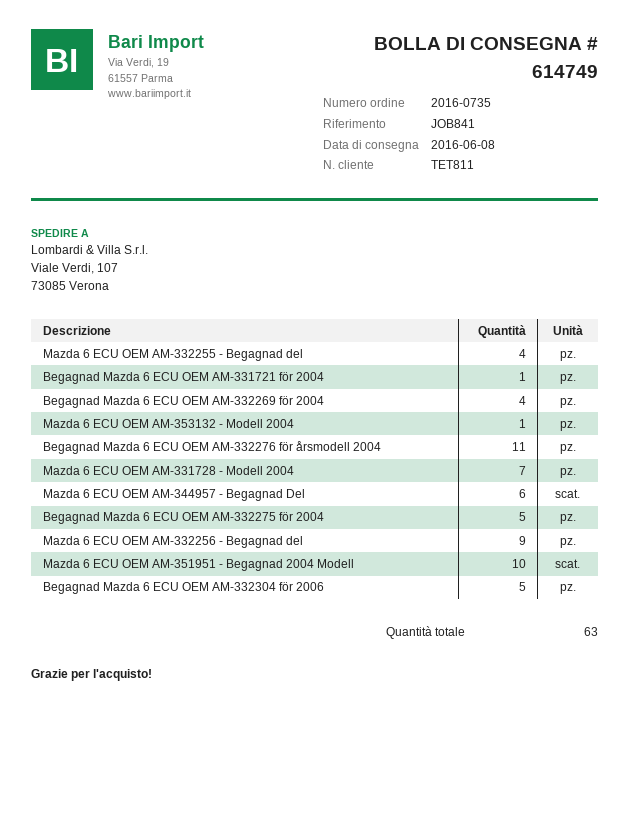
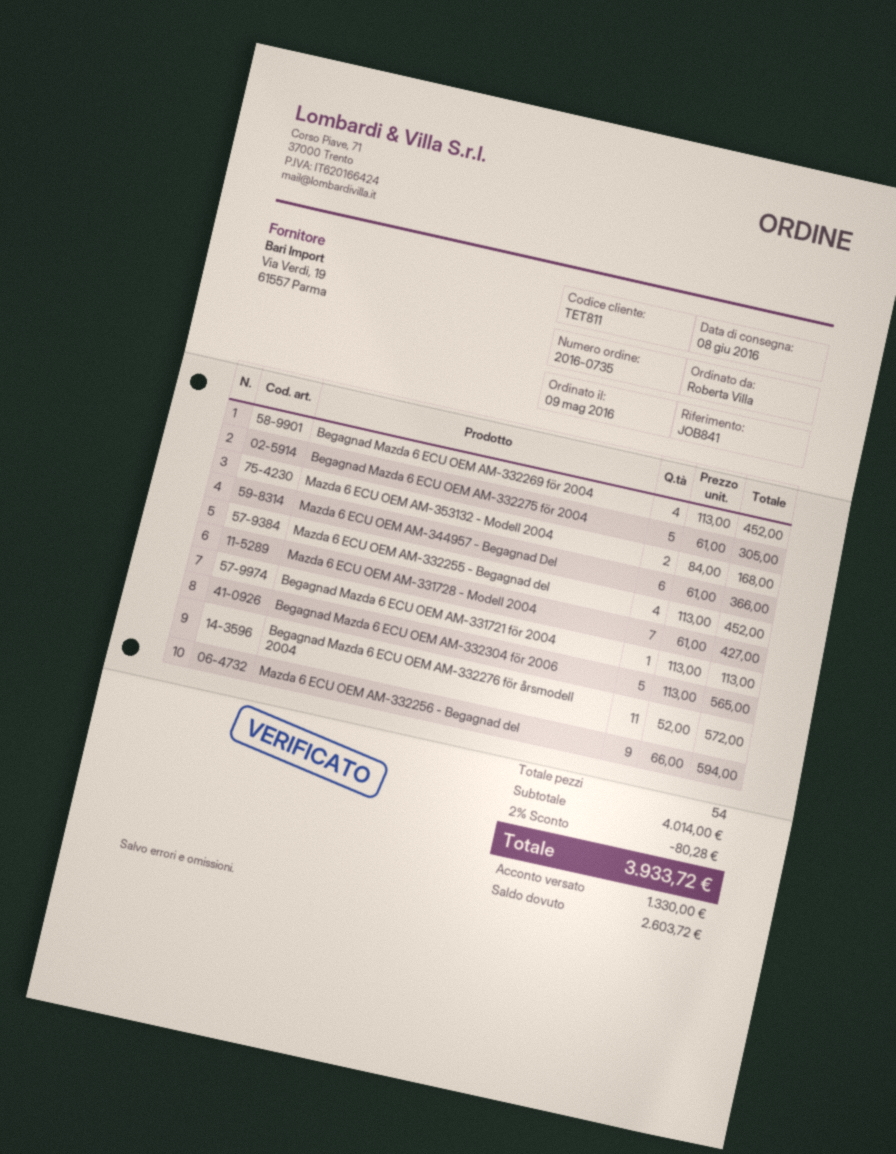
Mazda 6 ECU OEM AM-353132 - Modell 2004: 1 -> 2
Mazda 6 ECU OEM AM-351951 - Begagnad 2004 Modell: 10 -> none
total quantity: 63 -> 54

